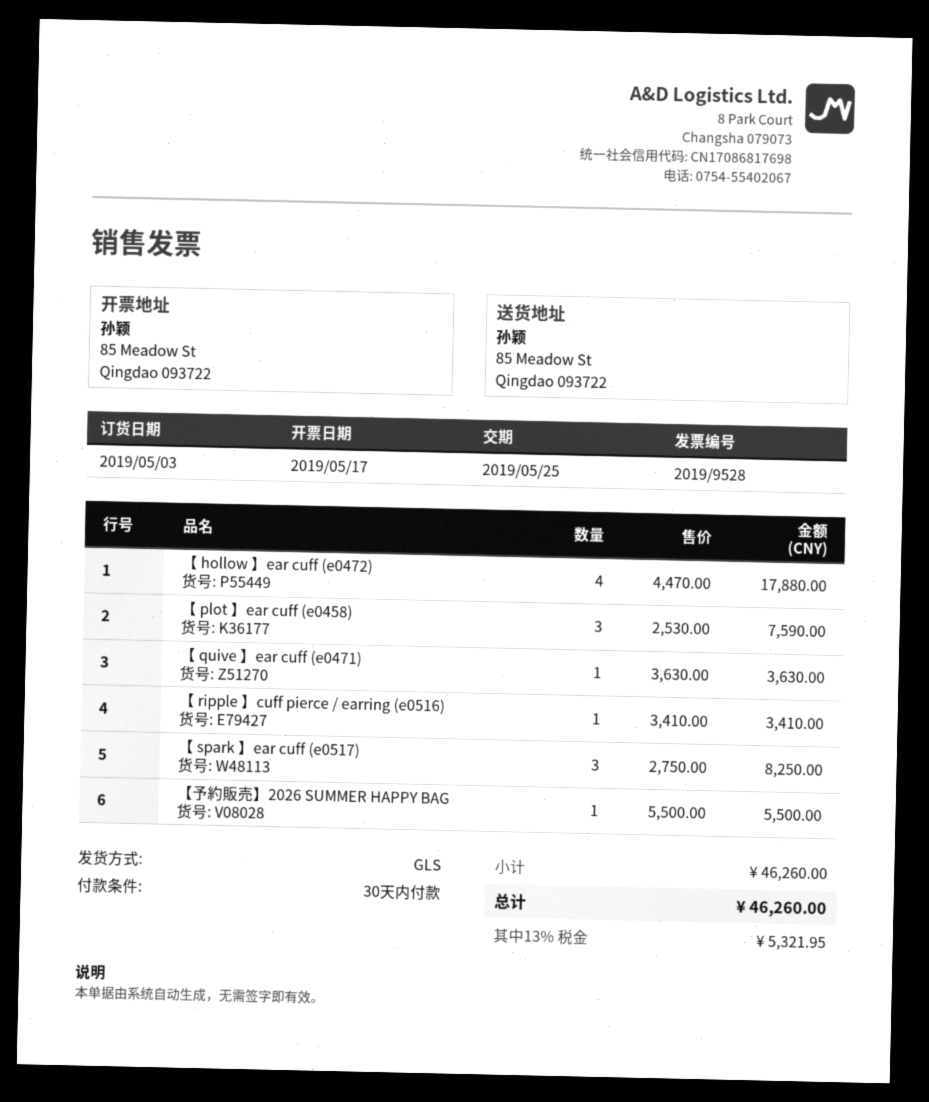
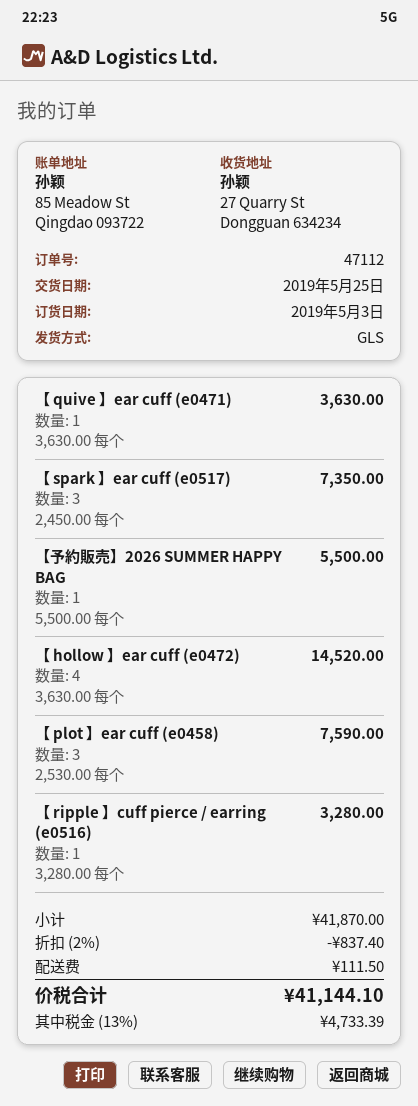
ship to: 85 Meadow St, Qingdao 093722 -> 27 Quarry St, Dongguan 634234
【 hollow 】ear cuff (e0472): 4 x 4470.00 = 17880.00 -> 4 x 3630.00 = 14520.00
【 ripple 】cuff pierce / earring (e0516): 1 x 3410.00 = 3410.00 -> 1 x 3280.00 = 3280.00
【 spark 】ear cuff (e0517): 3 x 2750.00 = 8250.00 -> 3 x 2450.00 = 7350.00
subtotal: 46260.00 -> 41870.00
discount: none -> 2% = 837.40
shipping: none -> 111.50
tax: 13% = 5321.95 -> 13% = 4733.39
total: 46260.00 -> 41144.10

